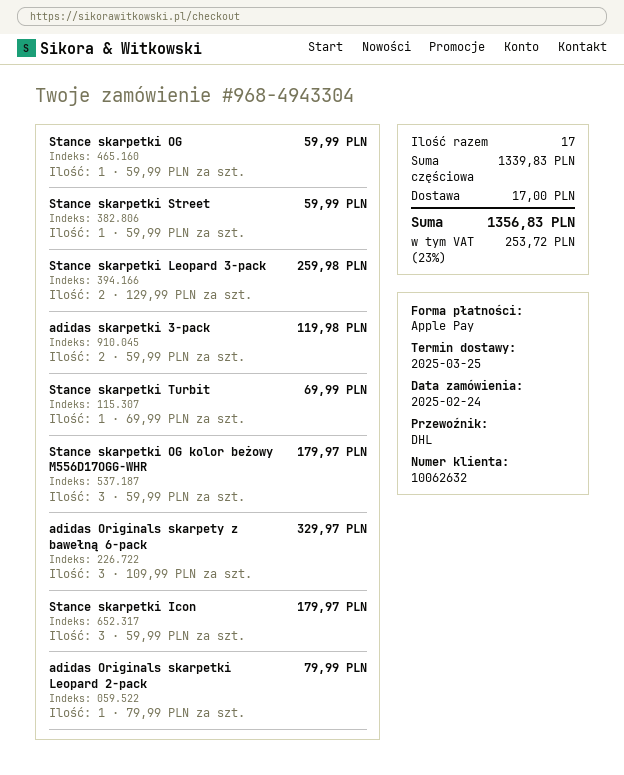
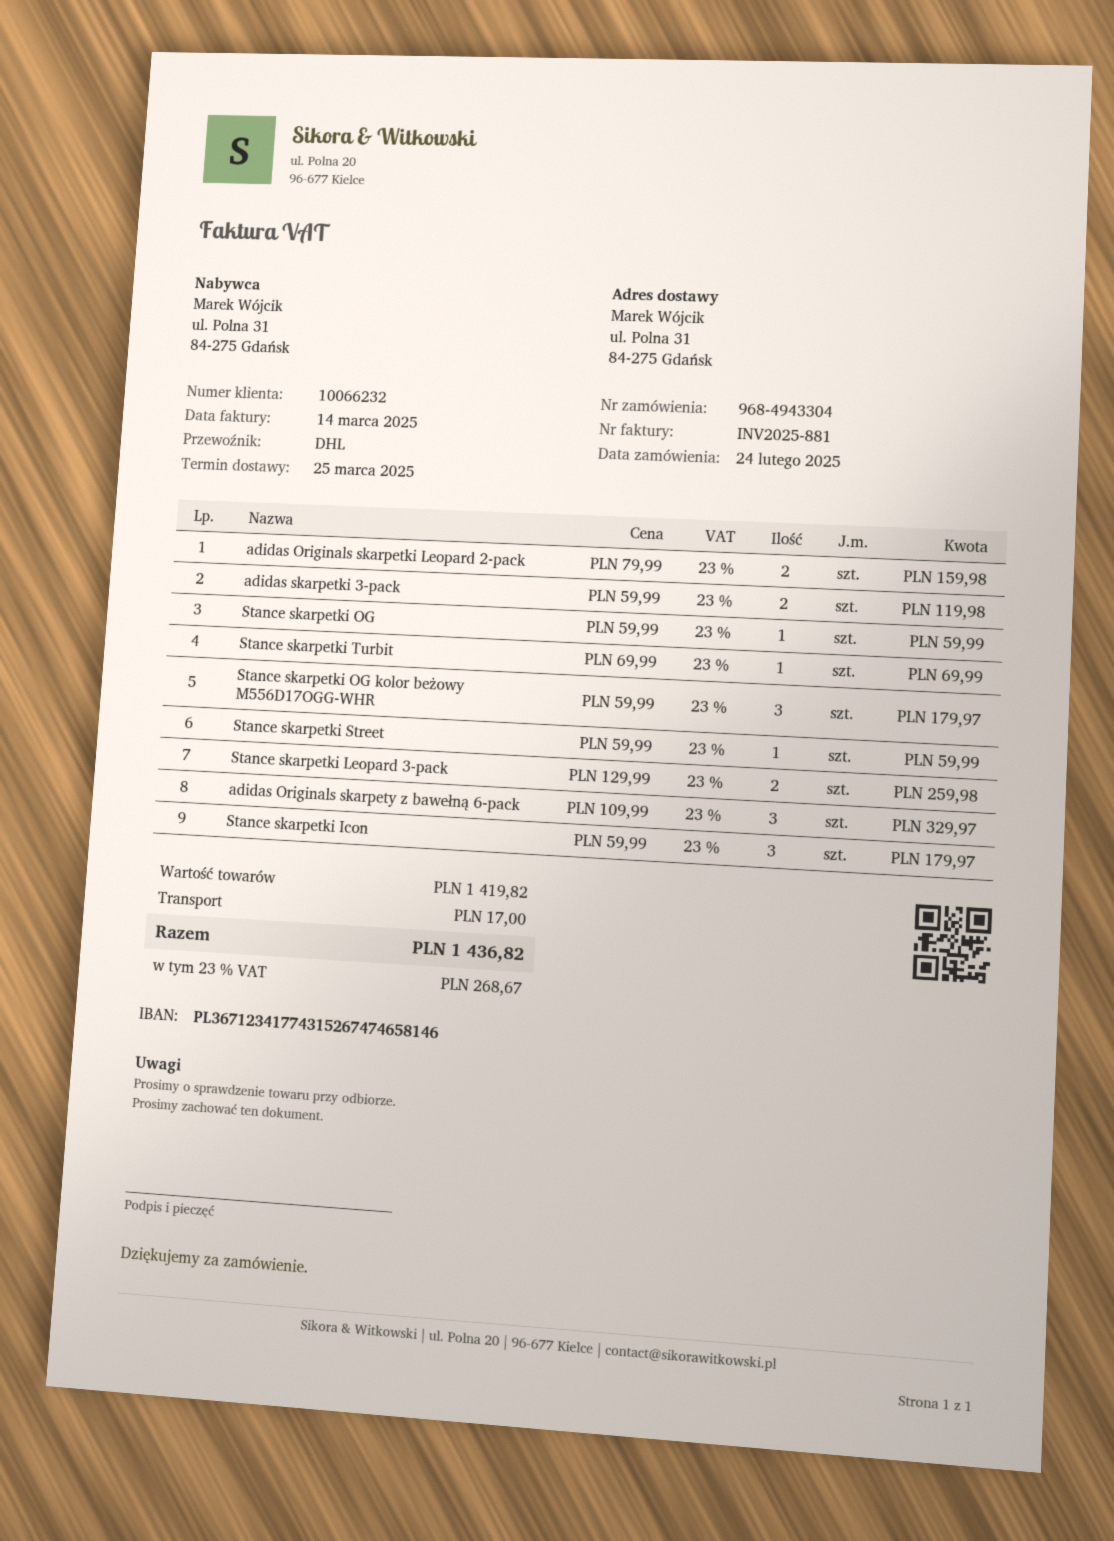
customer number: 10062632 -> 10066232
adidas Originals skarpetki Leopard 2-pack: 1 x 79.99 = 79.99 -> 2 x 79.99 = 159.98
subtotal: 1339.83 -> 1419.82
tax: 23% = 253.72 -> 23% = 268.67
total: 1356.83 -> 1436.82

